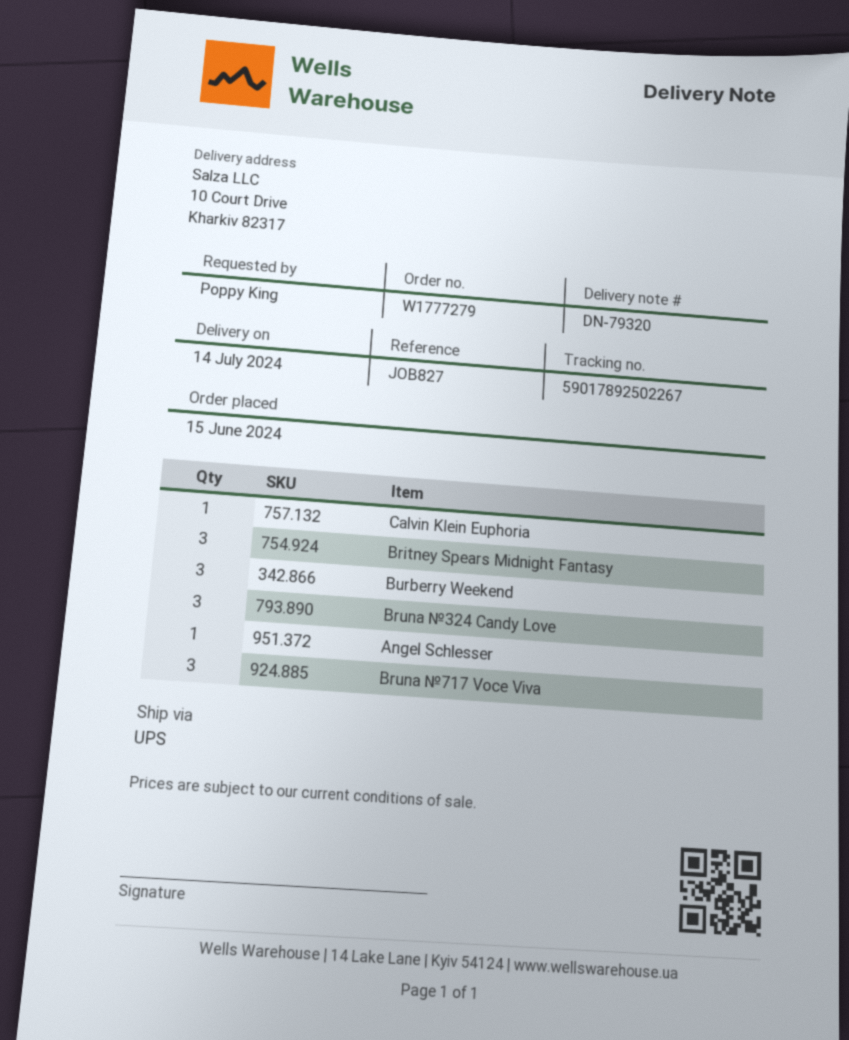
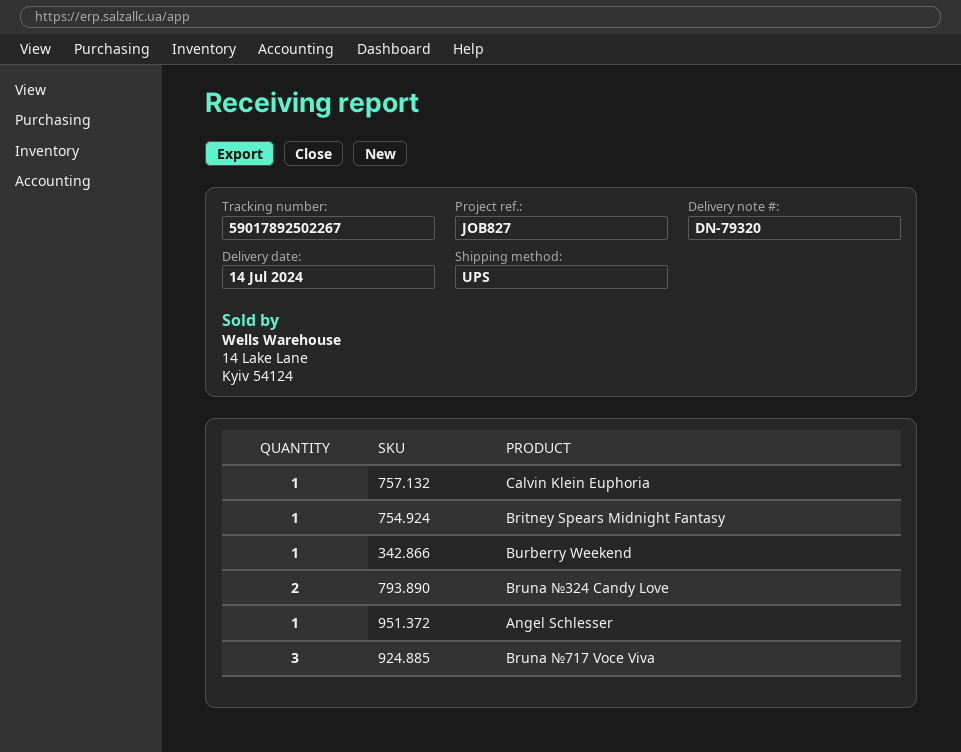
Britney Spears Midnight Fantasy: 3 -> 1
Burberry Weekend: 3 -> 1
Bruna №324 Candy Love: 3 -> 2

